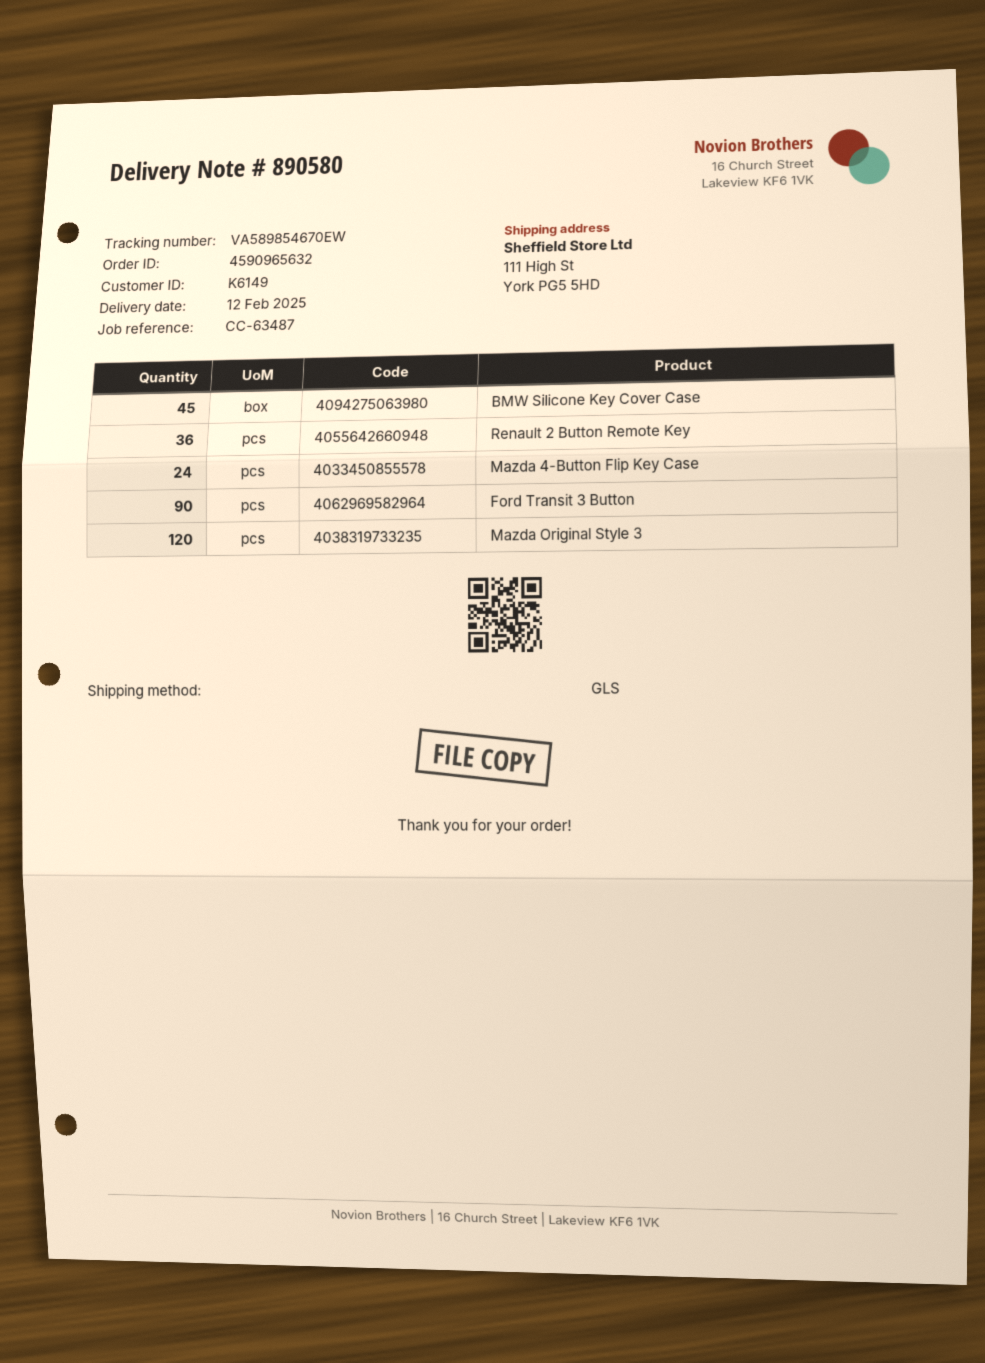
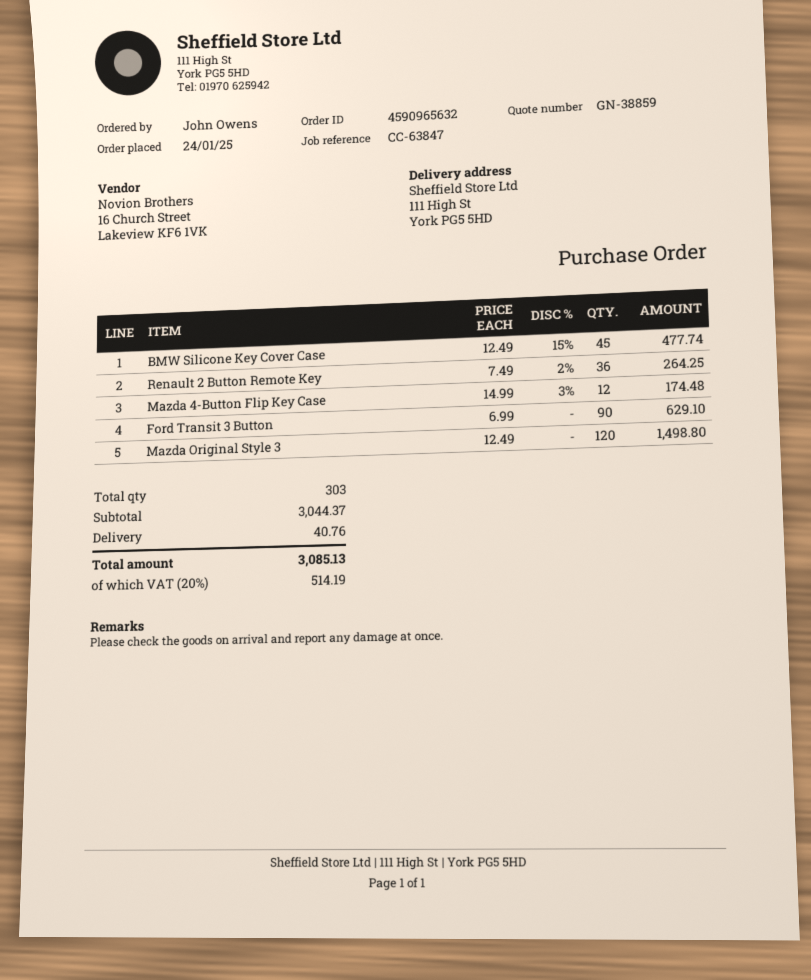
reference: CC-63487 -> CC-63847
Mazda 4-Button Flip Key Case: 24 -> 12

